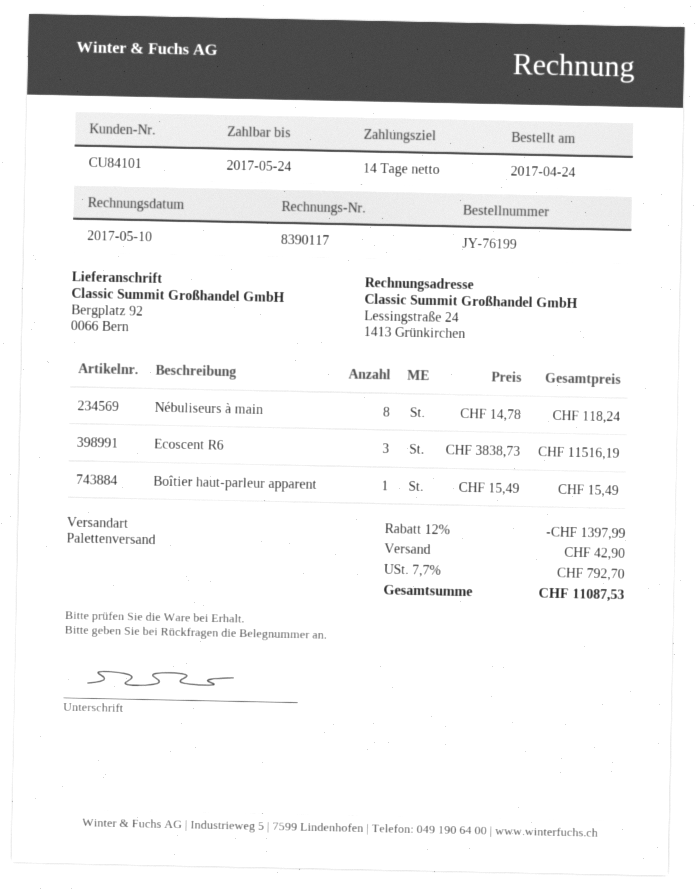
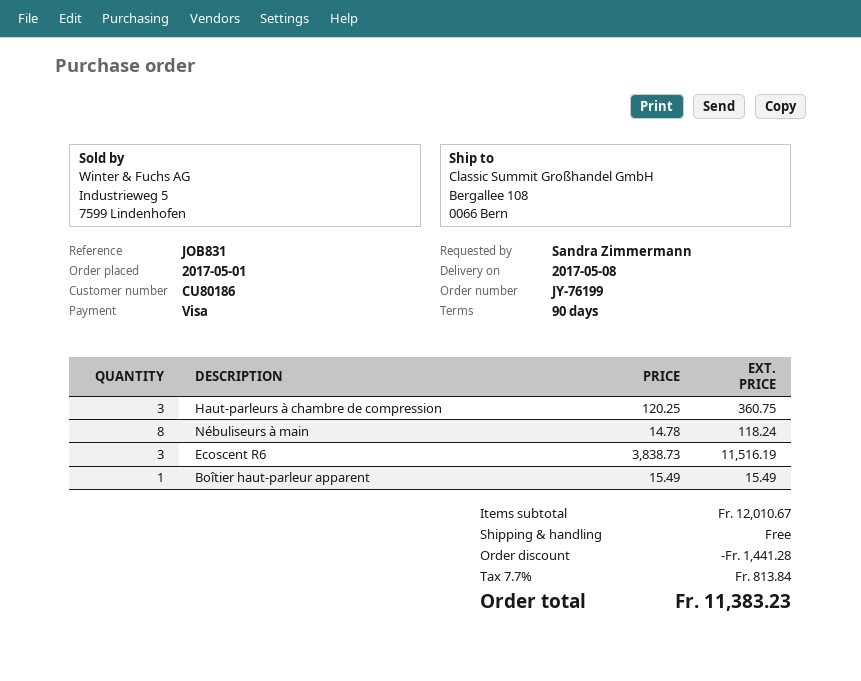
order date: 2017-04-24 -> 2017-05-01
payment terms: 14 days -> 90 days
customer number: CU84101 -> CU80186
ship to: Bergplatz 92, 0066 Bern -> Bergallee 108, 0066 Bern
Haut-parleurs à chambre de compression: none -> 3 x 120.25 = 360.75
discount: 1397.99 -> 1441.28
shipping: 42.90 -> 0.00
tax: 7.7% = 792.70 -> 7.7% = 813.84
total: 11087.53 -> 11383.23

